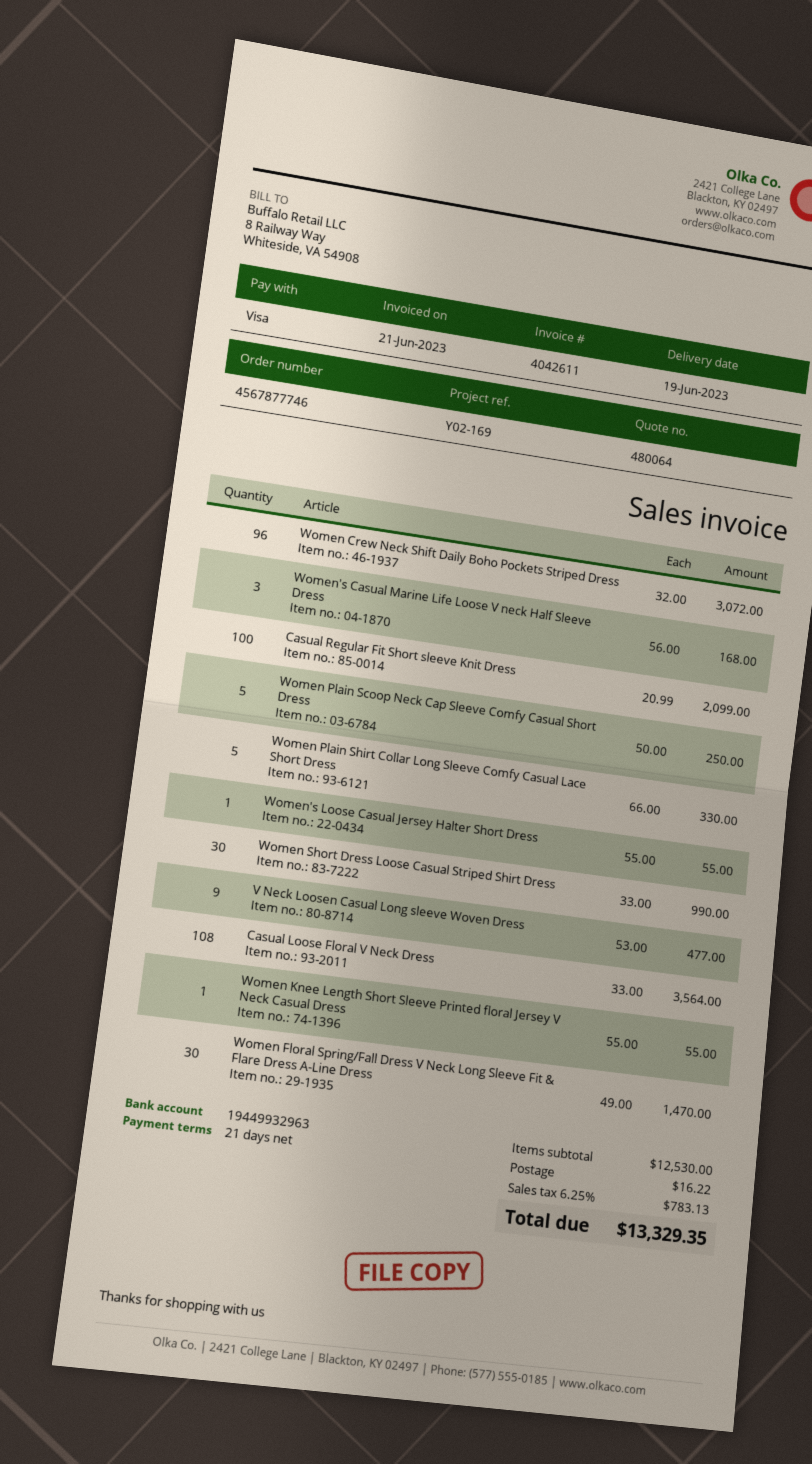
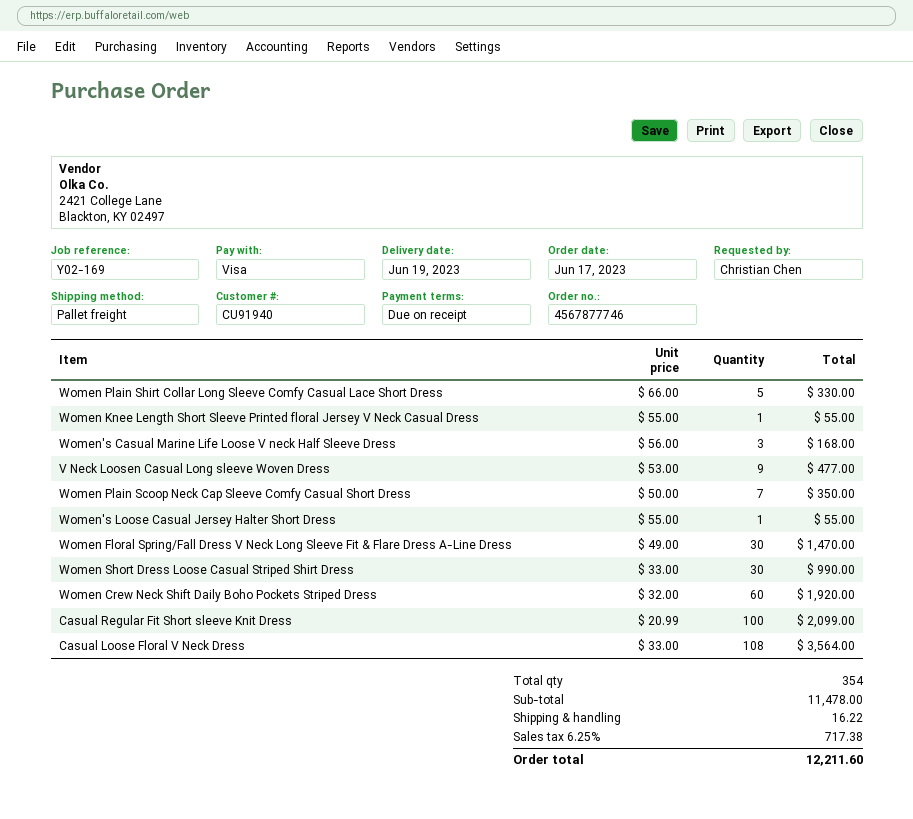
payment terms: 21 days -> on receipt
Women Crew Neck Shift Daily Boho Pockets Striped Dress: 96 x 32.00 = 3072.00 -> 60 x 32.00 = 1920.00
Women Plain Scoop Neck Cap Sleeve Comfy Casual Short Dress: 5 x 50.00 = 250.00 -> 7 x 50.00 = 350.00
subtotal: 12530.00 -> 11478.00
tax: 6.25% = 783.13 -> 6.25% = 717.38
total: 13329.35 -> 12211.60

